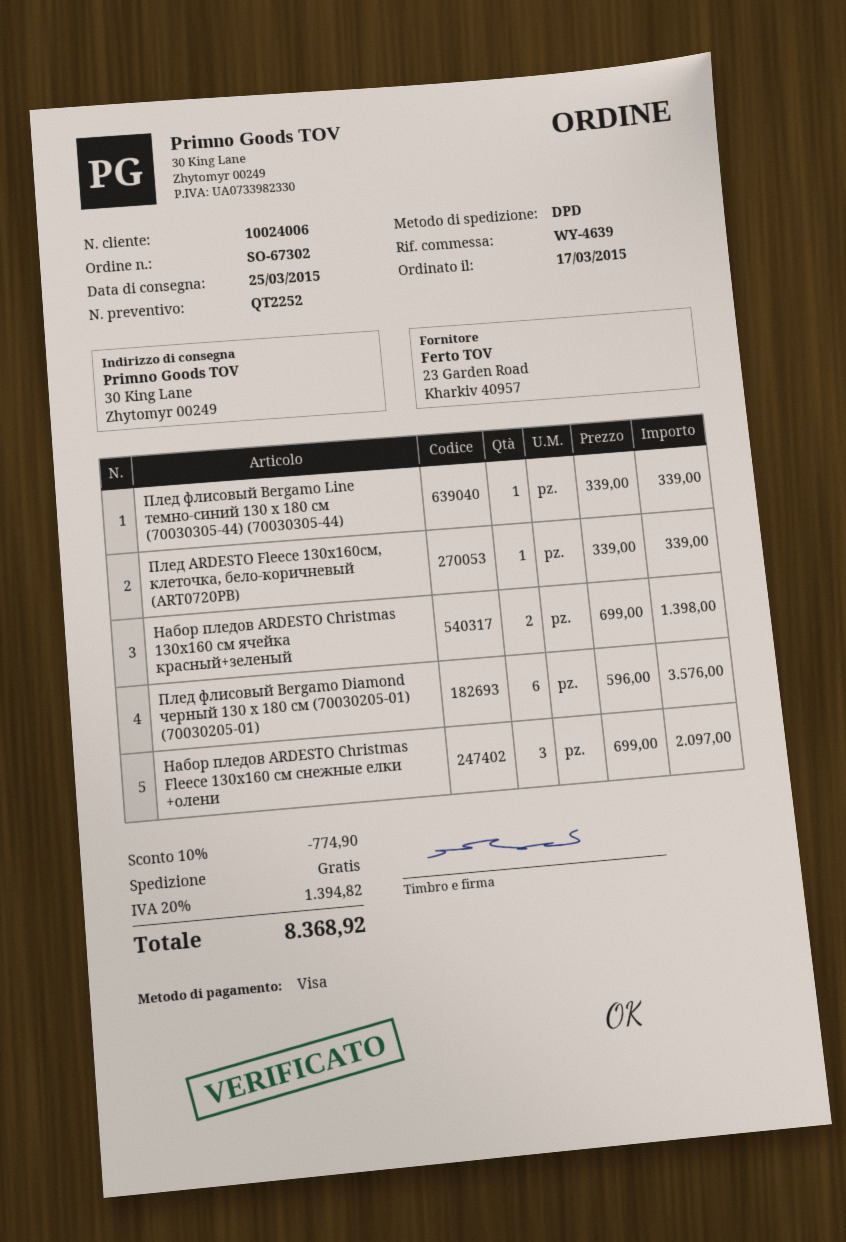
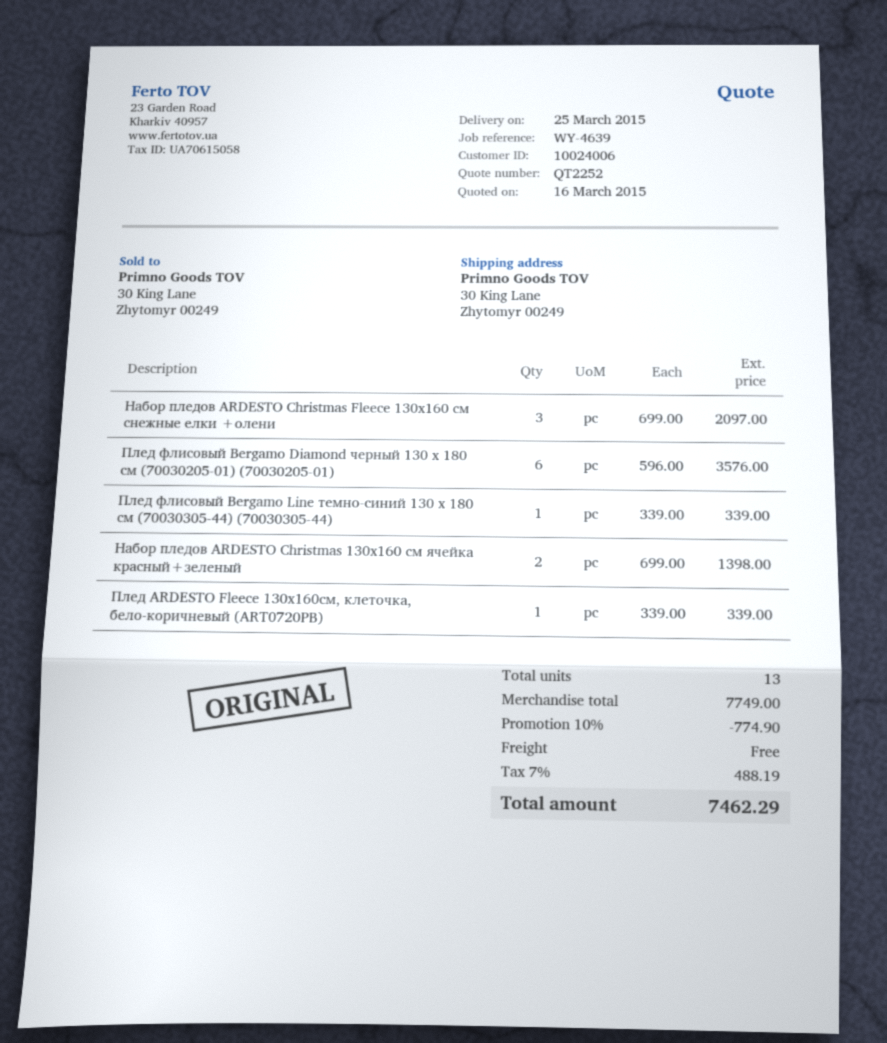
tax: 20% = 1394.82 -> 7% = 488.19
total: 8368.92 -> 7462.29

